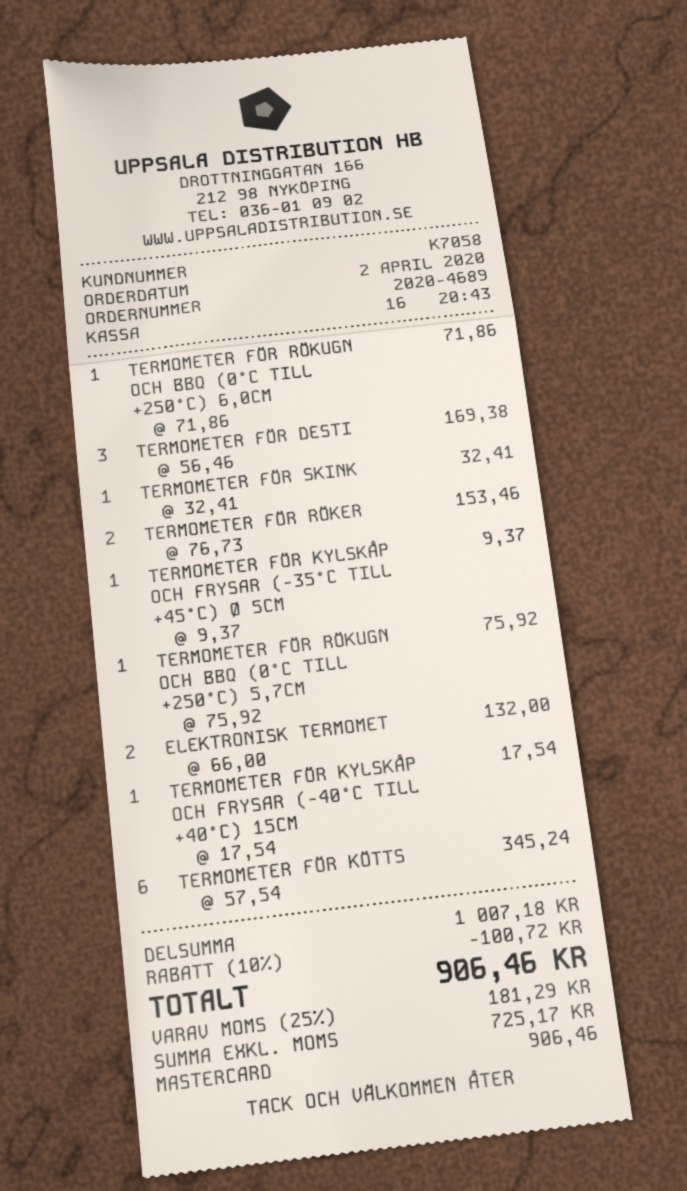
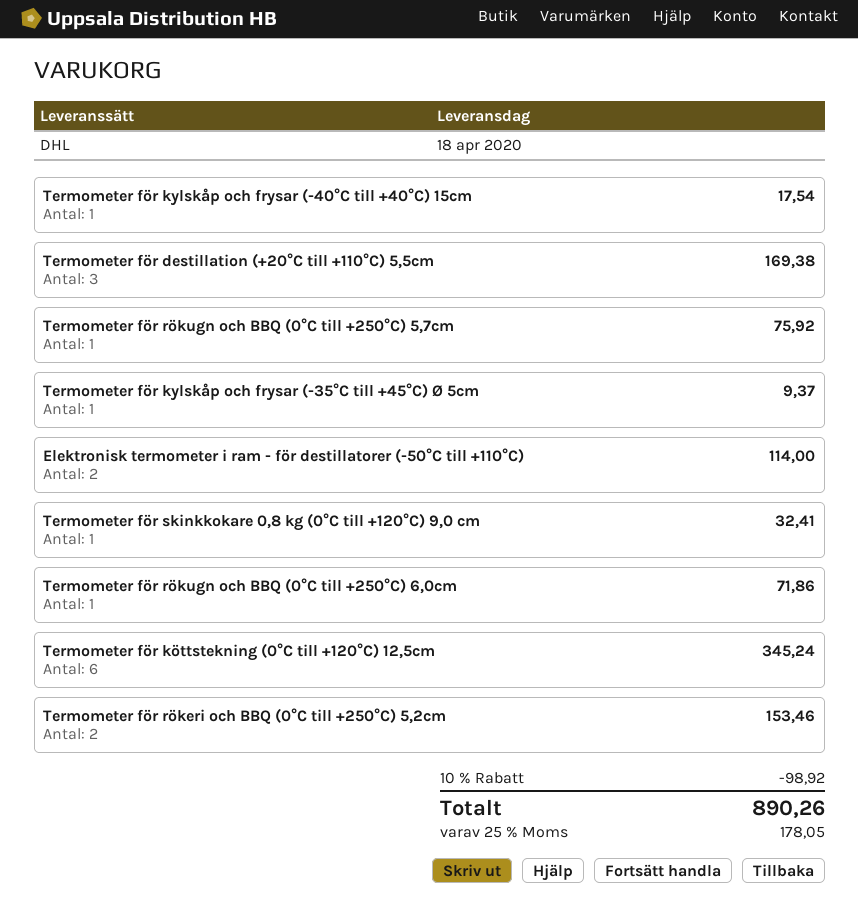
ELEKTRONISK TERMOMET: 2 for 132.00 -> 2 for 114.00
discount: 10% = 100.72 -> 10% = 98.92
tax: 25% = 181.29 -> 25% = 178.05
total: 906.46 -> 890.26

